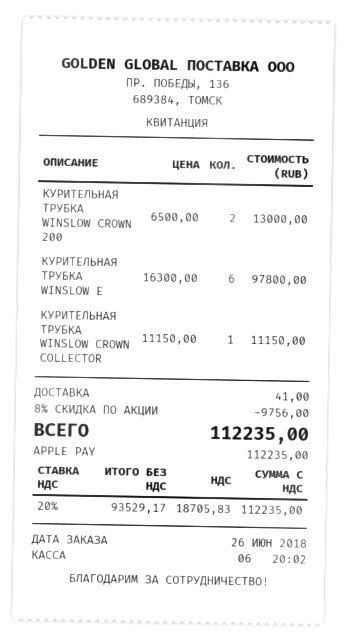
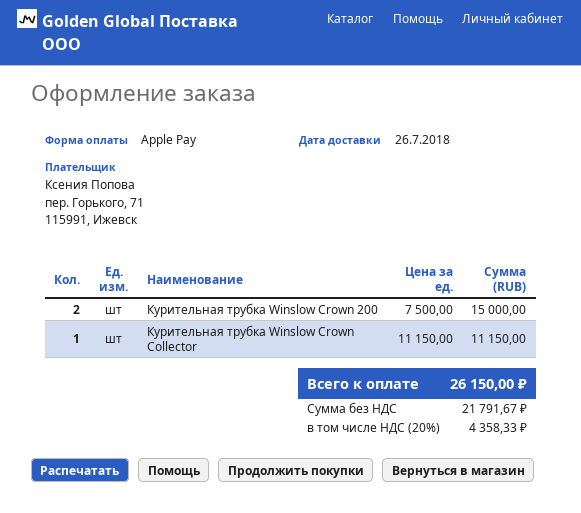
КУРИТЕЛЬНАЯ ТРУБКА WINSLOW CROWN 200: 2 x 6500.00 = 13000.00 -> 2 x 7500.00 = 15000.00
КУРИТЕЛЬНАЯ ТРУБКА WINSLOW E: 6 x 16300.00 = 97800.00 -> none
discount: 8% = 9756.00 -> none
shipping: 41.00 -> none
net: 93529.17 -> 21791.67
tax: 20% = 18705.83 -> 20% = 4358.33
total: 112235.00 -> 26150.00

